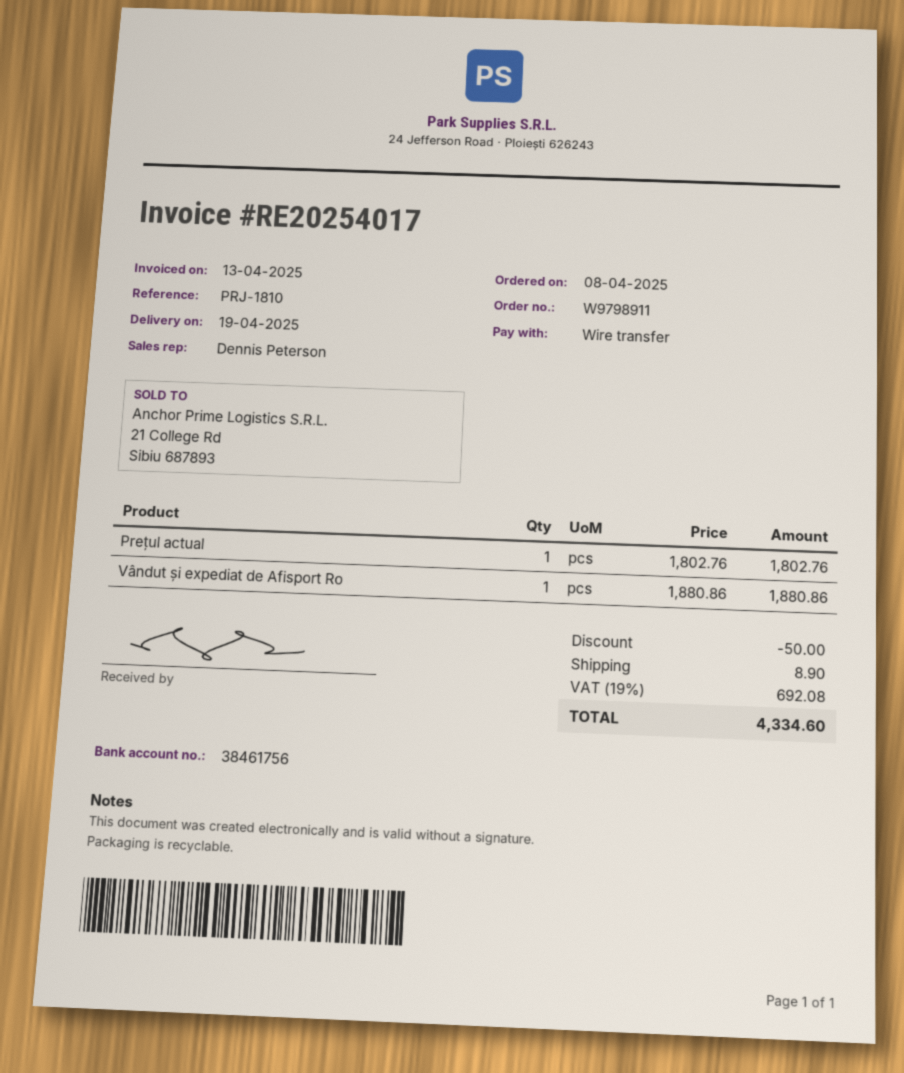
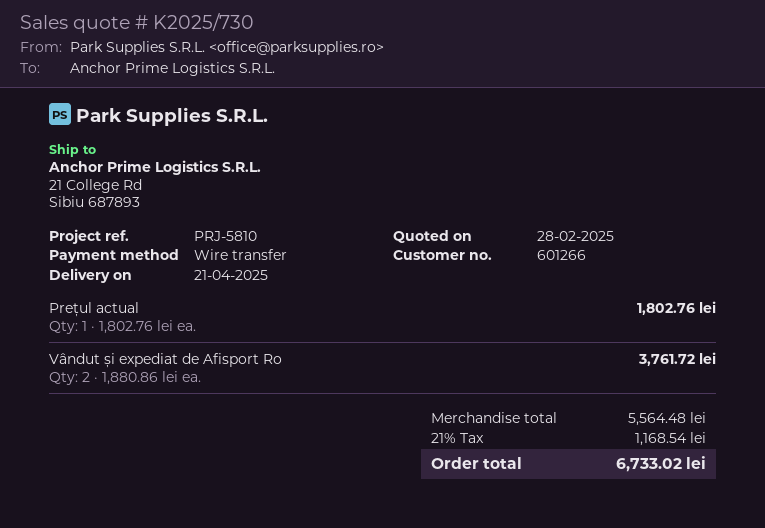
delivery date: 2025-04-19 -> 2025-04-21
reference: PRJ-1810 -> PRJ-5810
Vândut și expediat de Afisport Ro: 1 x 1880.86 = 1880.86 -> 2 x 1880.86 = 3761.72
discount: 50.00 -> none
shipping: 8.90 -> none
tax: 19% = 692.08 -> 21% = 1168.54
total: 4334.60 -> 6733.02

